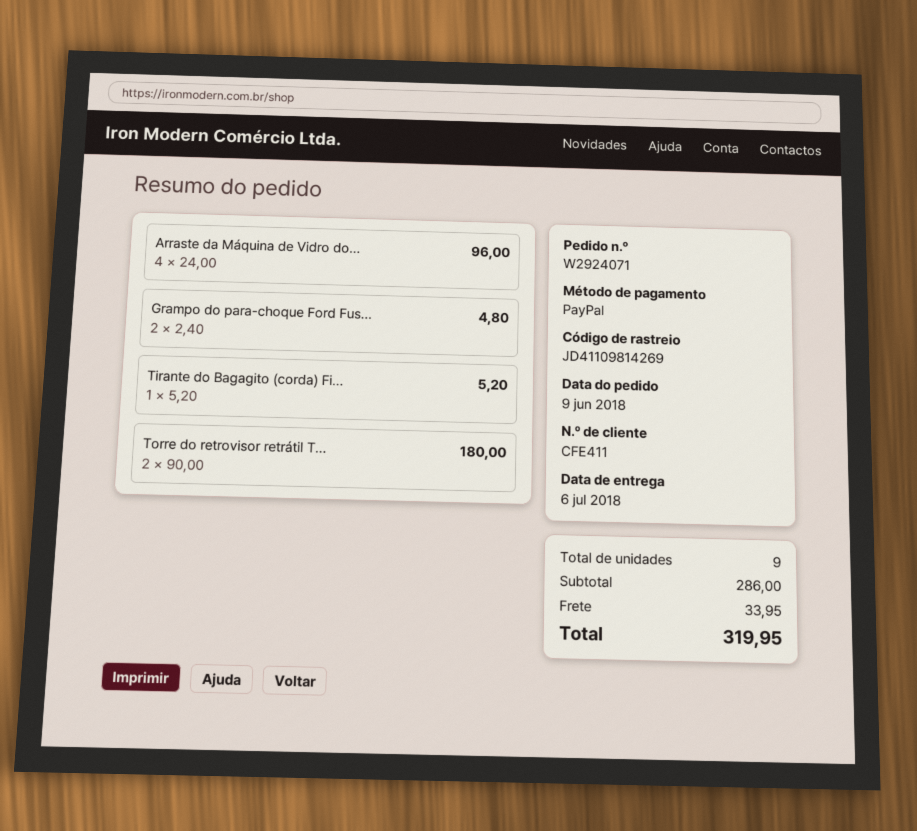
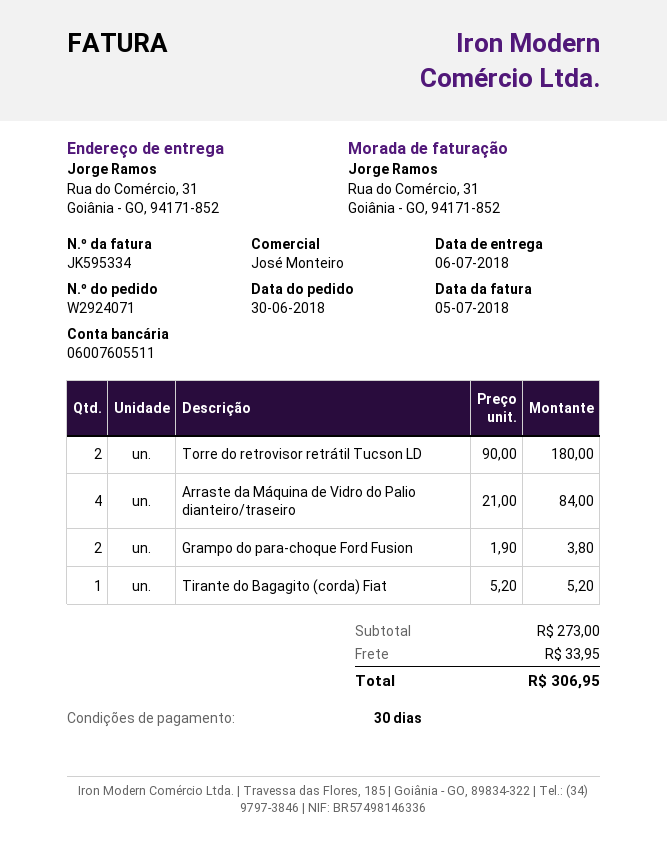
order date: 2018-06-09 -> 2018-06-30
Arraste da Máquina de Vidro do...: 4 x 24.00 = 96.00 -> 4 x 21.00 = 84.00
Grampo do para-choque Ford Fus...: 2 x 2.40 = 4.80 -> 2 x 1.90 = 3.80
subtotal: 286.00 -> 273.00
total: 319.95 -> 306.95

